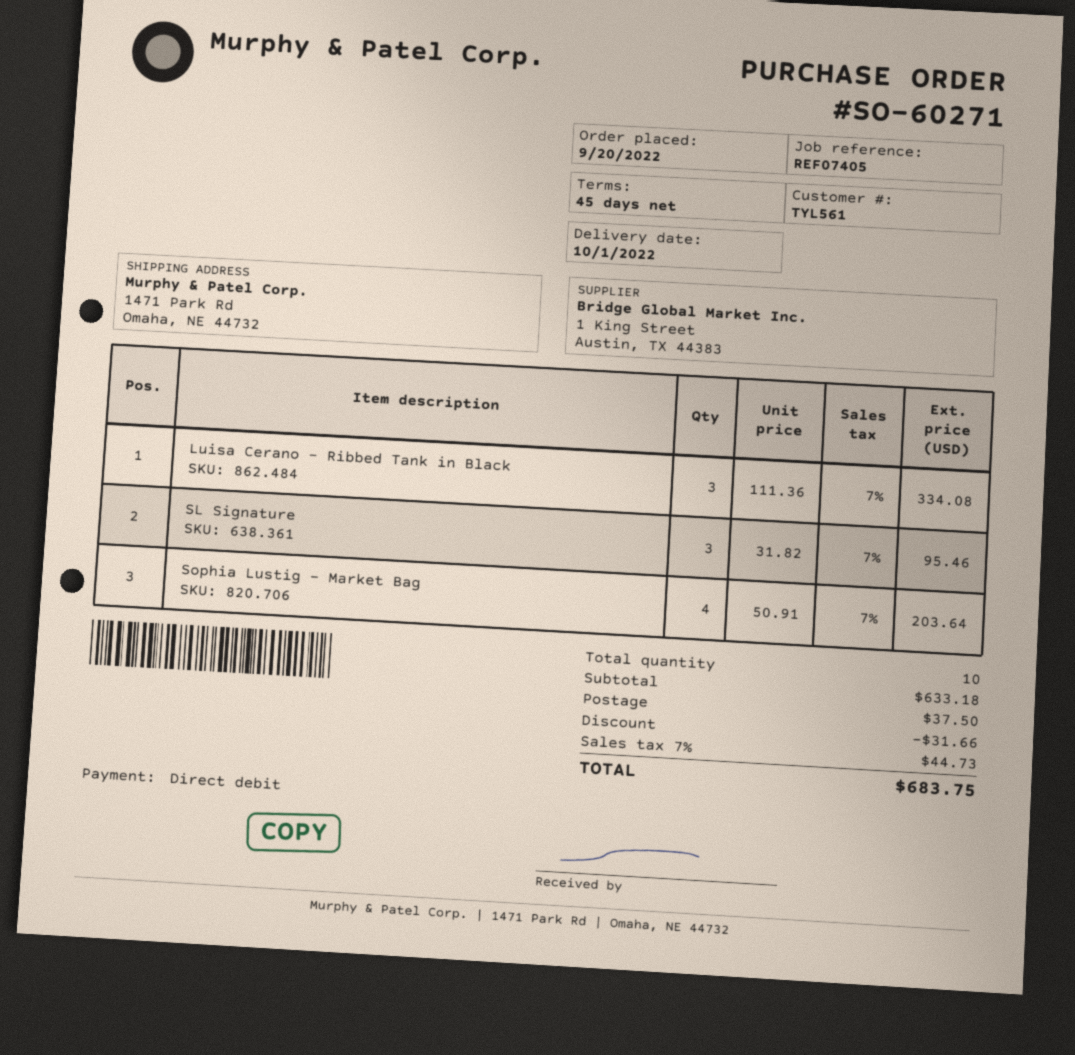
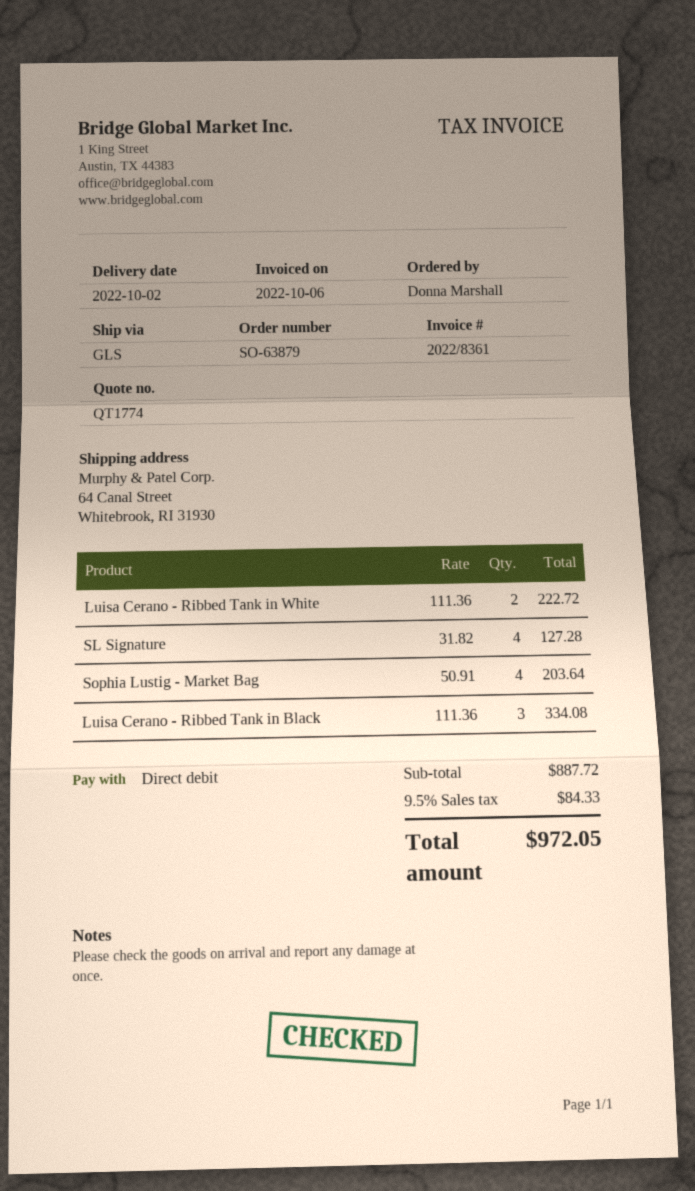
order number: SO-60271 -> SO-63879
delivery date: 2022-10-01 -> 2022-10-02
ship to: 1471 Park Rd, Omaha, NE 44732 -> 64 Canal Street, Whitebrook, RI 31930
SL Signature: 3 x 31.82 = 95.46 -> 4 x 31.82 = 127.28
Luisa Cerano - Ribbed Tank in White: none -> 2 x 111.36 = 222.72
subtotal: 633.18 -> 887.72
discount: 31.66 -> none
shipping: 37.50 -> none
tax: 7% = 44.73 -> 9.5% = 84.33
total: 683.75 -> 972.05

